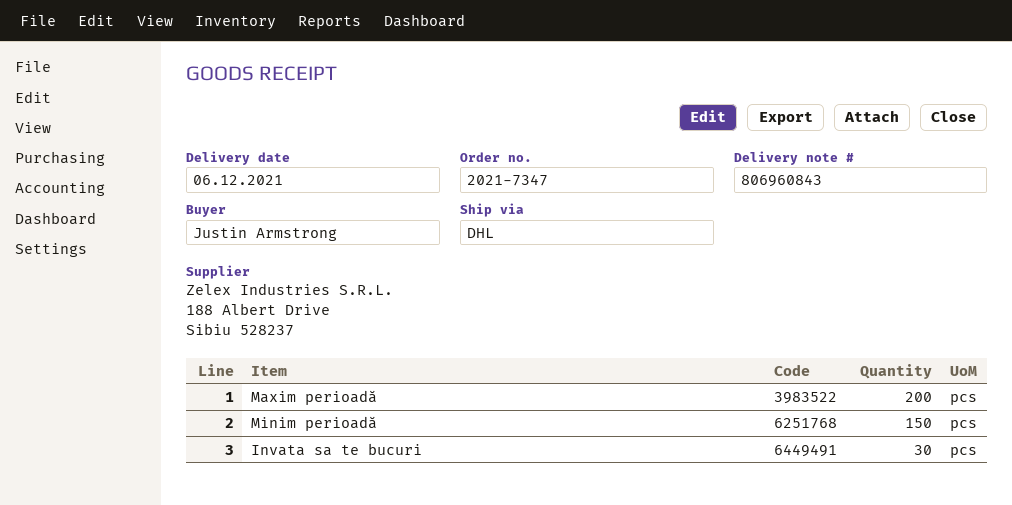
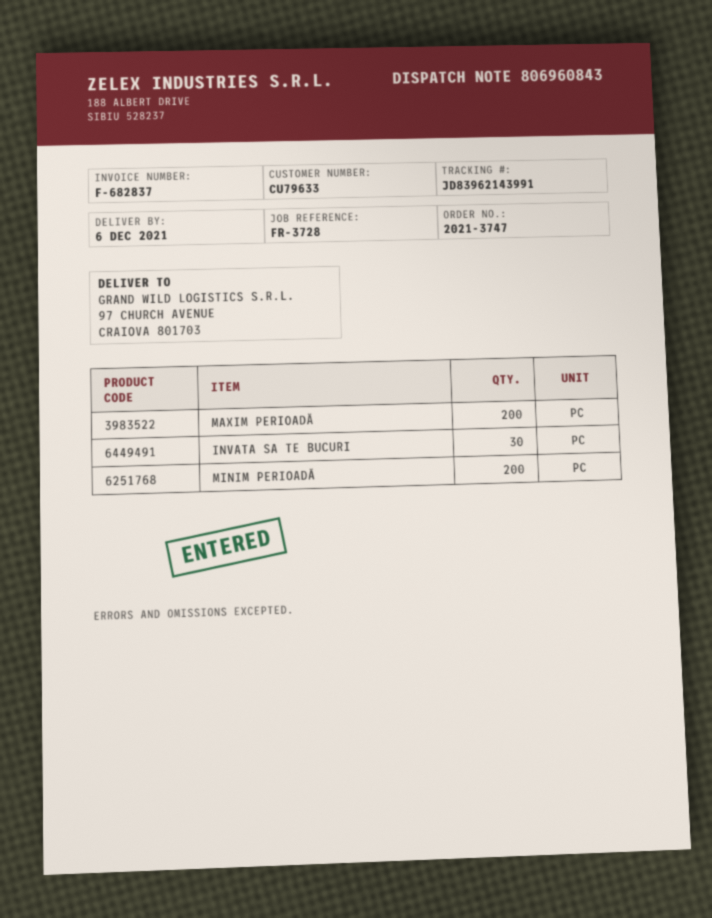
order number: 2021-7347 -> 2021-3747
Minim perioadă: 150 -> 200

